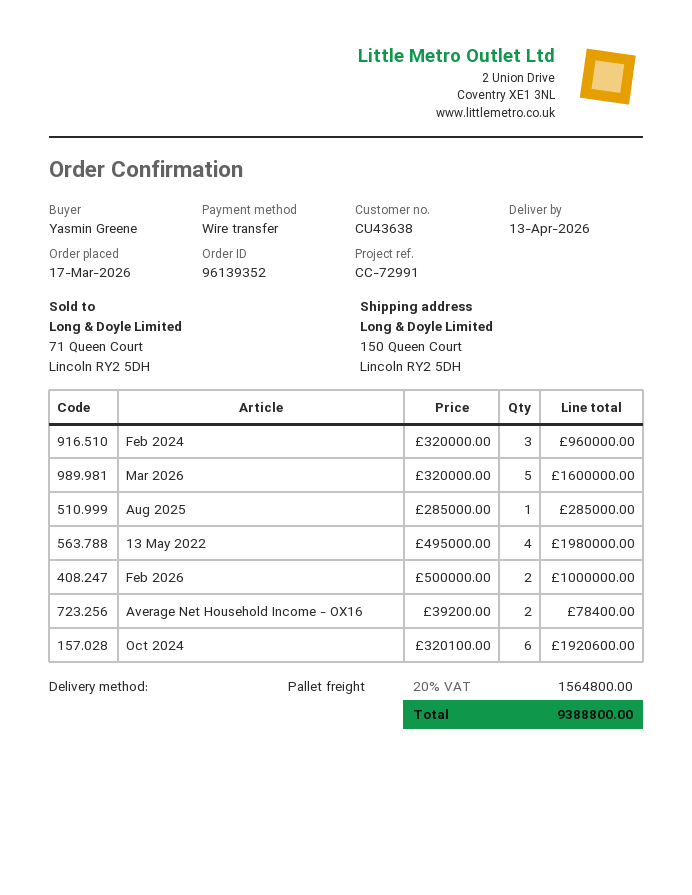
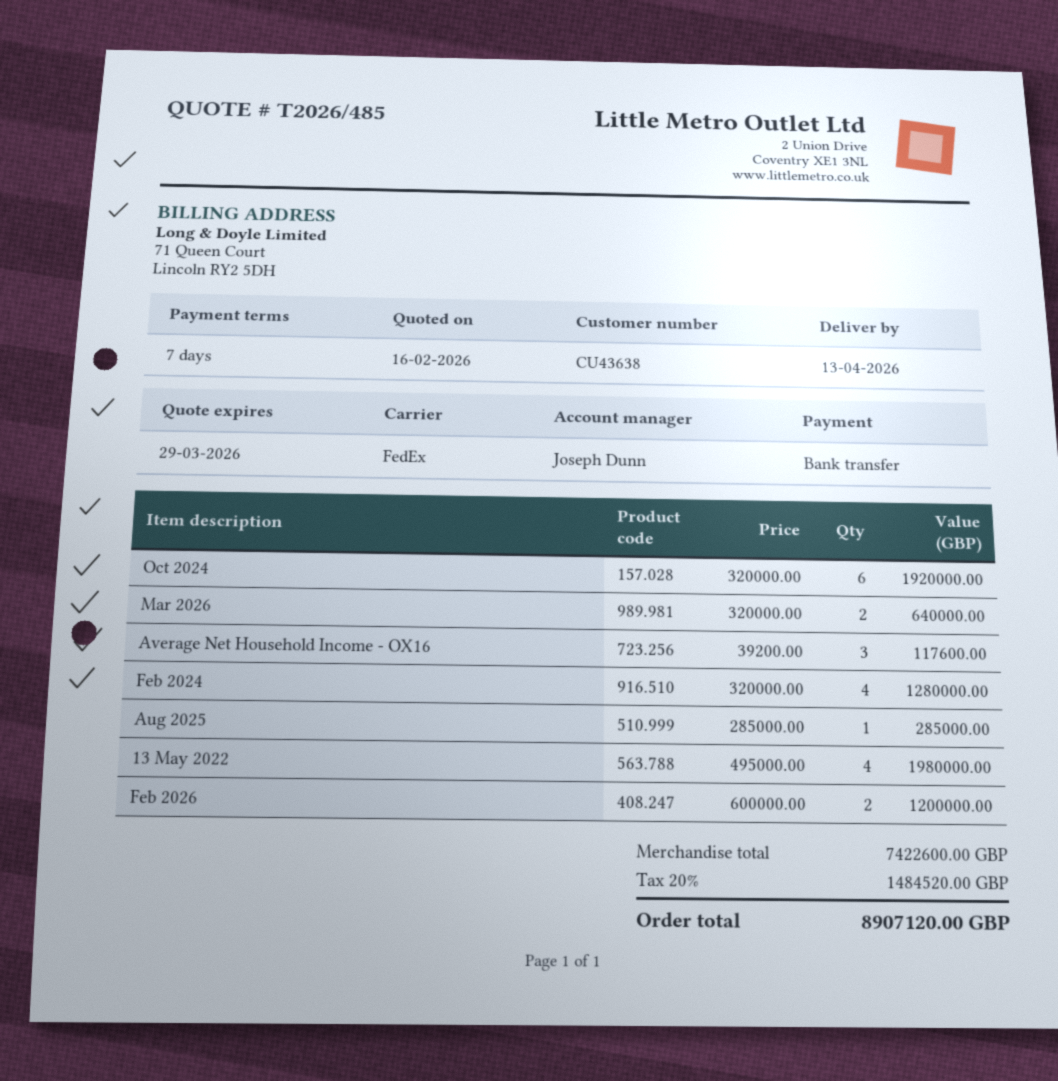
shipping method: pallet freight -> FedEx
Feb 2024: 3 x 320000.00 = 960000.00 -> 4 x 320000.00 = 1280000.00
Mar 2026: 5 x 320000.00 = 1600000.00 -> 2 x 320000.00 = 640000.00
Feb 2026: 2 x 500000.00 = 1000000.00 -> 2 x 600000.00 = 1200000.00
Average Net Household Income - OX16: 2 x 39200.00 = 78400.00 -> 3 x 39200.00 = 117600.00
Oct 2024: 6 x 320100.00 = 1920600.00 -> 6 x 320000.00 = 1920000.00
tax: 20% = 1564800.00 -> 20% = 1484520.00
total: 9388800.00 -> 8907120.00

